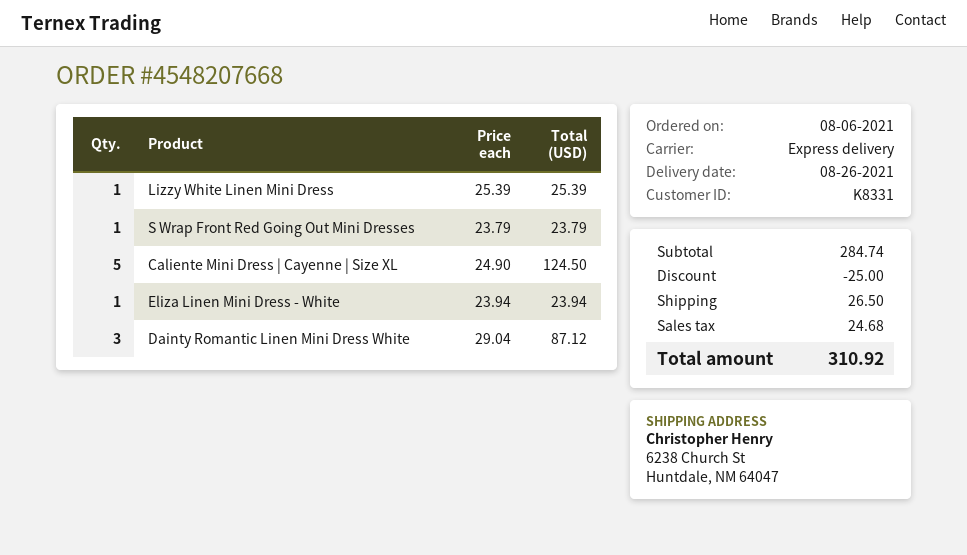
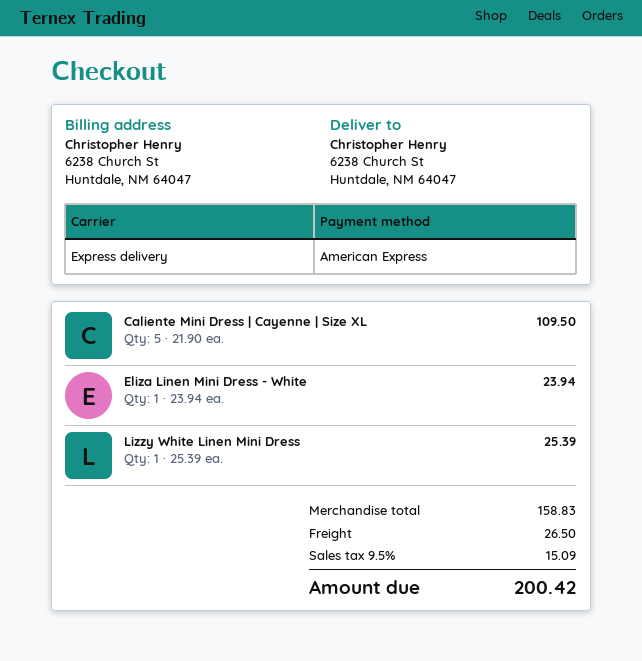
S Wrap Front Red Going Out Mini Dresses: 1 x 23.79 = 23.79 -> none
Caliente Mini Dress | Cayenne | Size XL: 5 x 24.90 = 124.50 -> 5 x 21.90 = 109.50
Dainty Romantic Linen Mini Dress White: 3 x 29.04 = 87.12 -> none
subtotal: 284.74 -> 158.83
discount: 25.00 -> none
tax: 24.68 -> 15.09
total: 310.92 -> 200.42

